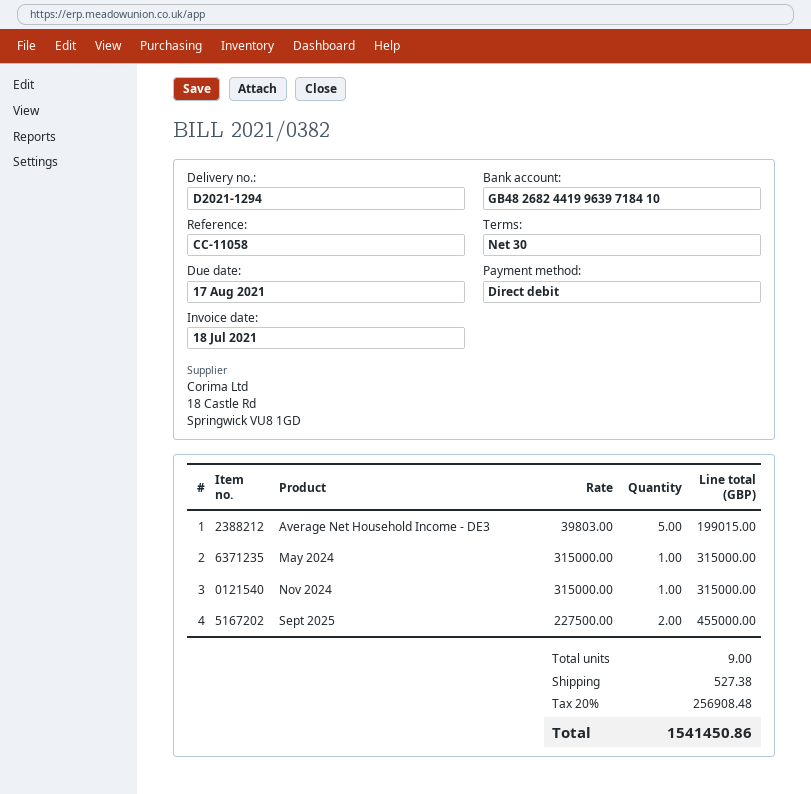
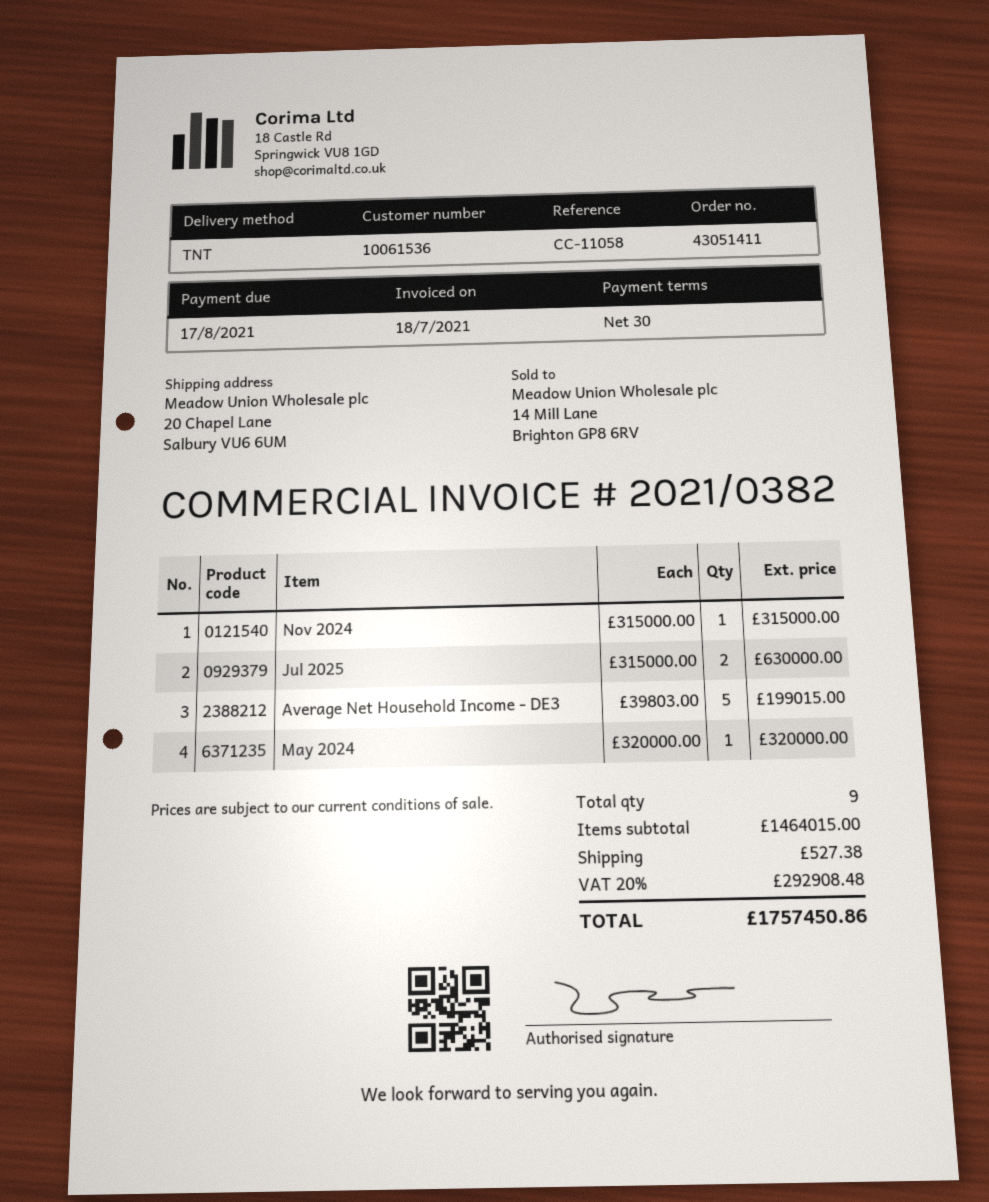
May 2024: 1 x 315000.00 = 315000.00 -> 1 x 320000.00 = 320000.00
Sept 2025: 2 x 227500.00 = 455000.00 -> none
Jul 2025: none -> 2 x 315000.00 = 630000.00
tax: 20% = 256908.48 -> 20% = 292908.48
total: 1541450.86 -> 1757450.86

